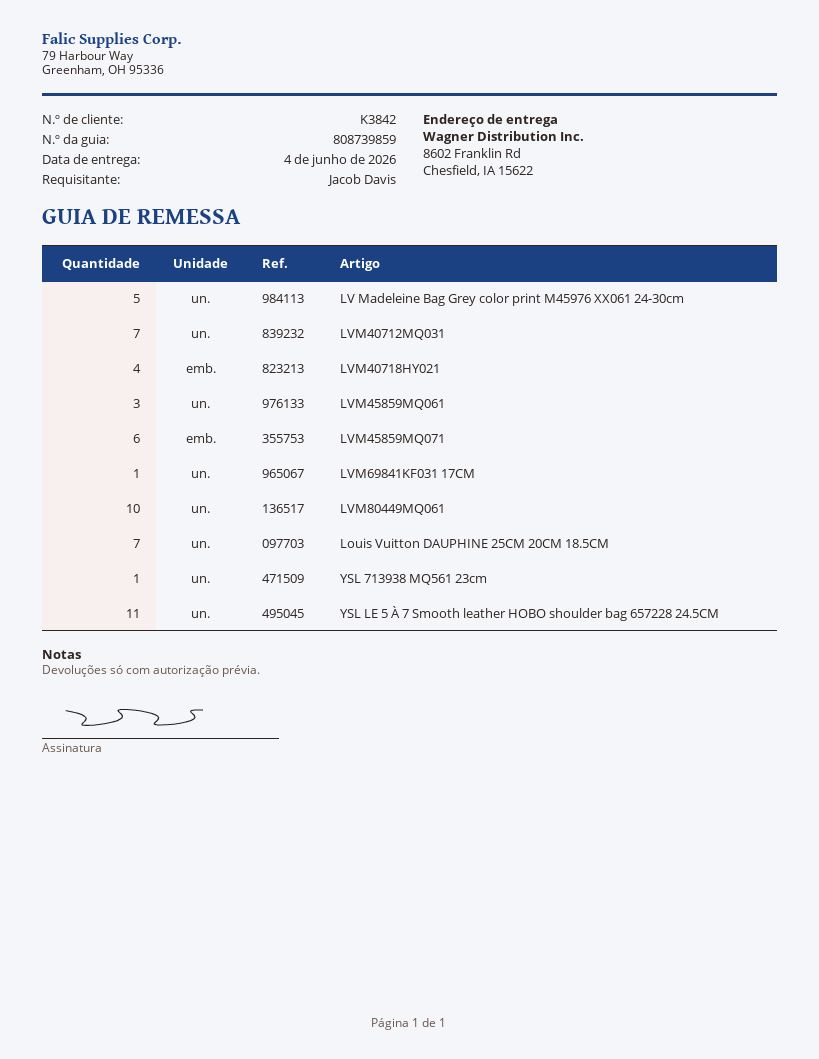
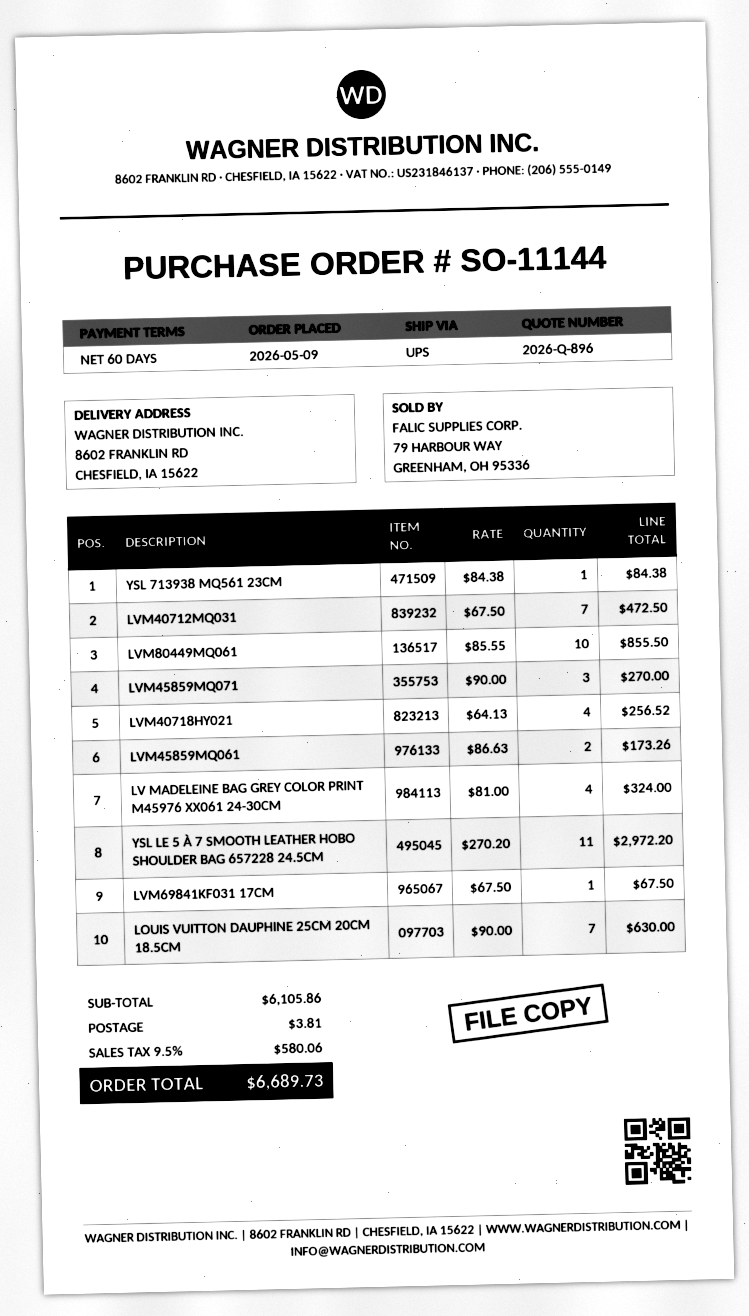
LV Madeleine Bag Grey color print M45976 XX061 24-30cm: 5 -> 4
LVM45859MQ061: 3 -> 2
LVM45859MQ071: 6 -> 3

